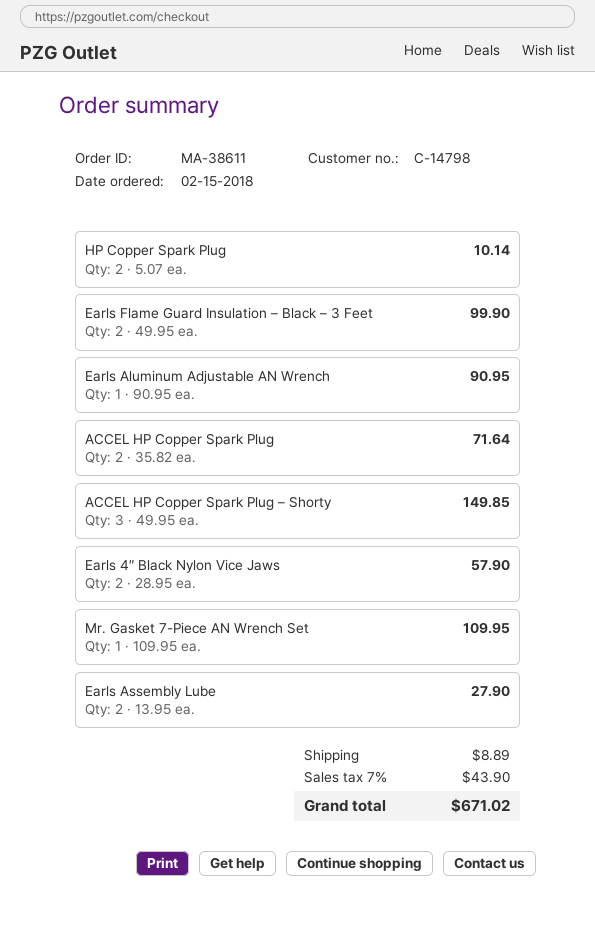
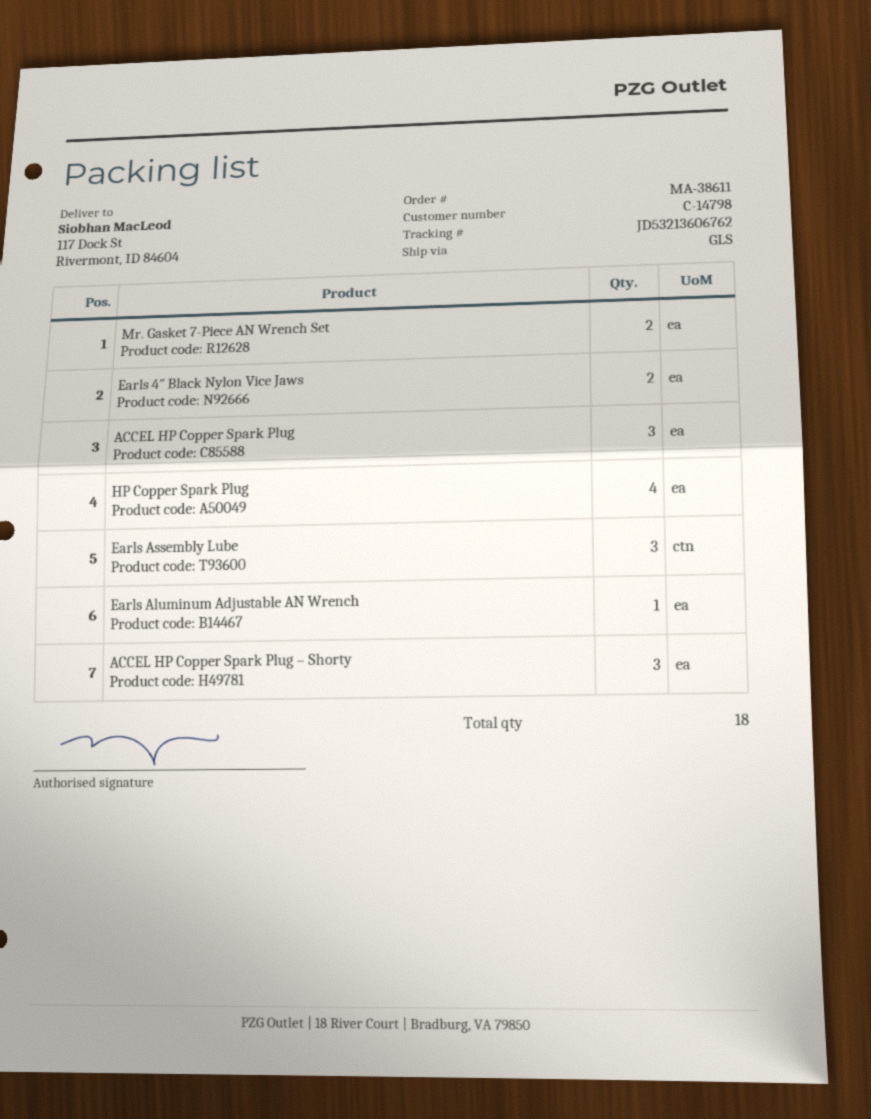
HP Copper Spark Plug: 2 -> 4
Earls Flame Guard Insulation – Black – 3 Feet: 2 -> none
ACCEL HP Copper Spark Plug: 2 -> 3
Mr. Gasket 7-Piece AN Wrench Set: 1 -> 2
Earls Assembly Lube: 2 -> 3

